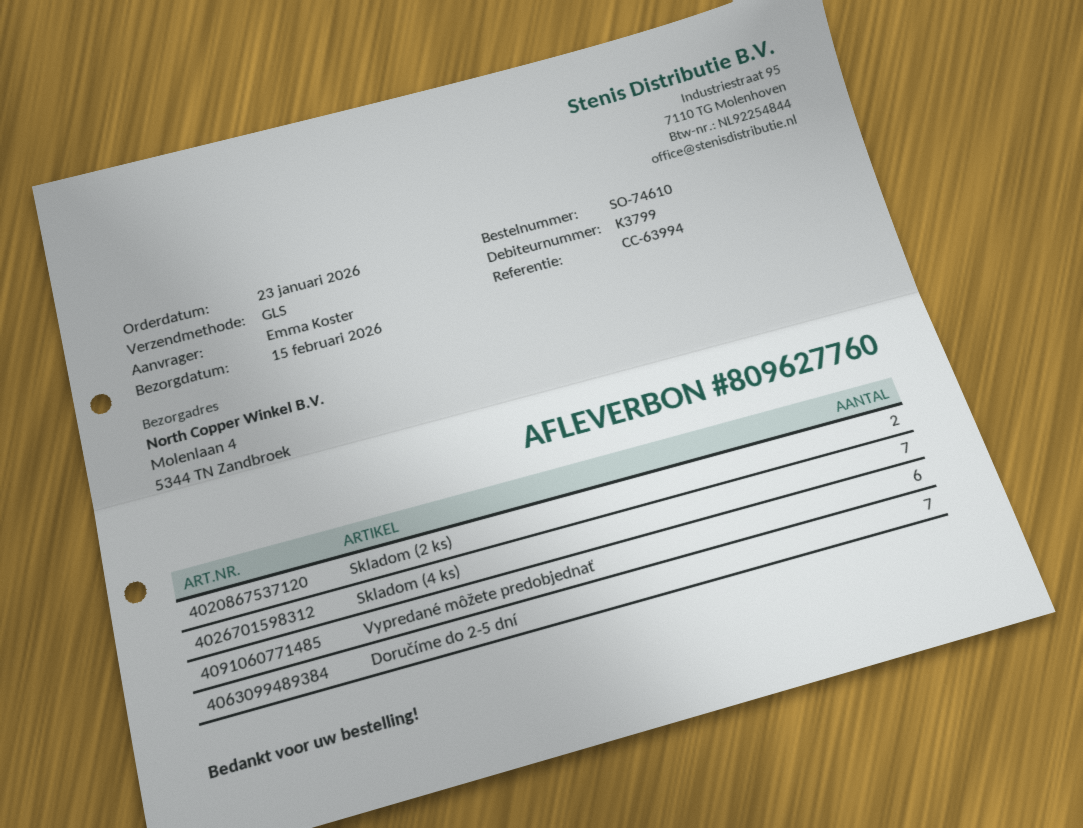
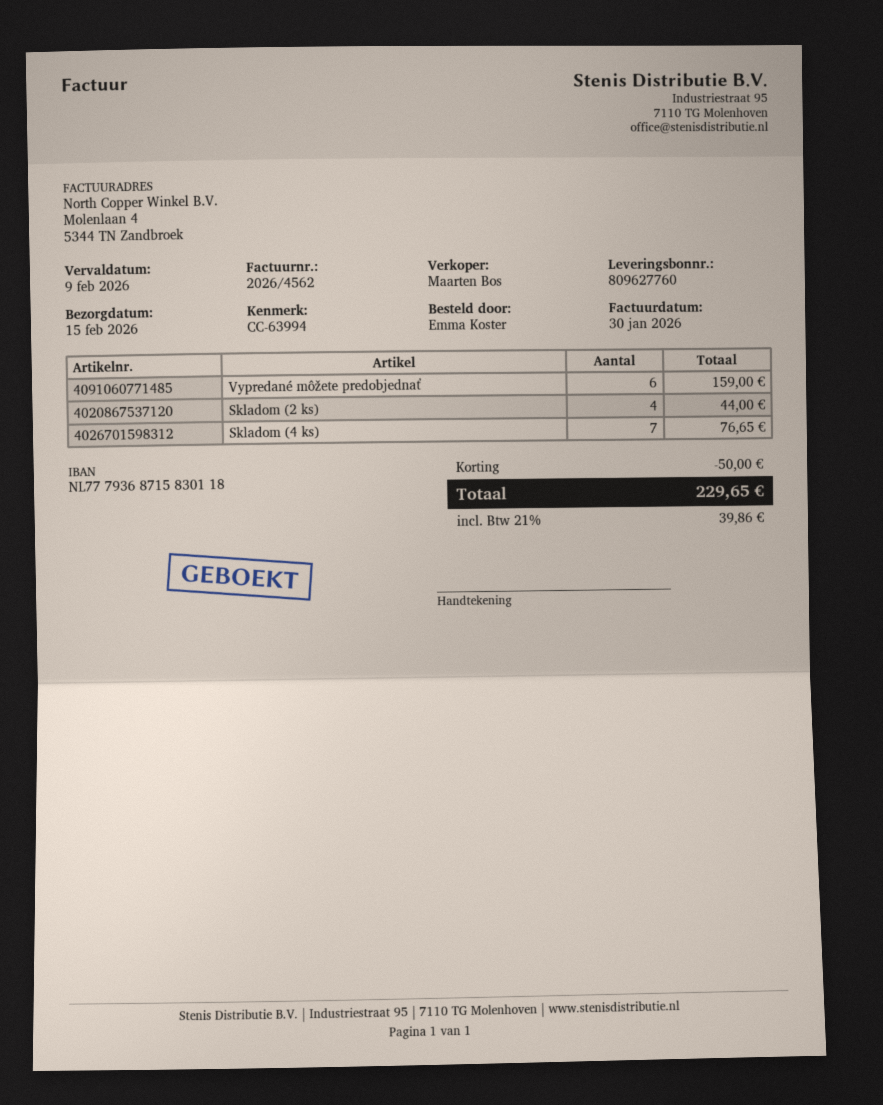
Skladom (2 ks): 2 -> 4
Doručíme do 2-5 dní: 7 -> none

